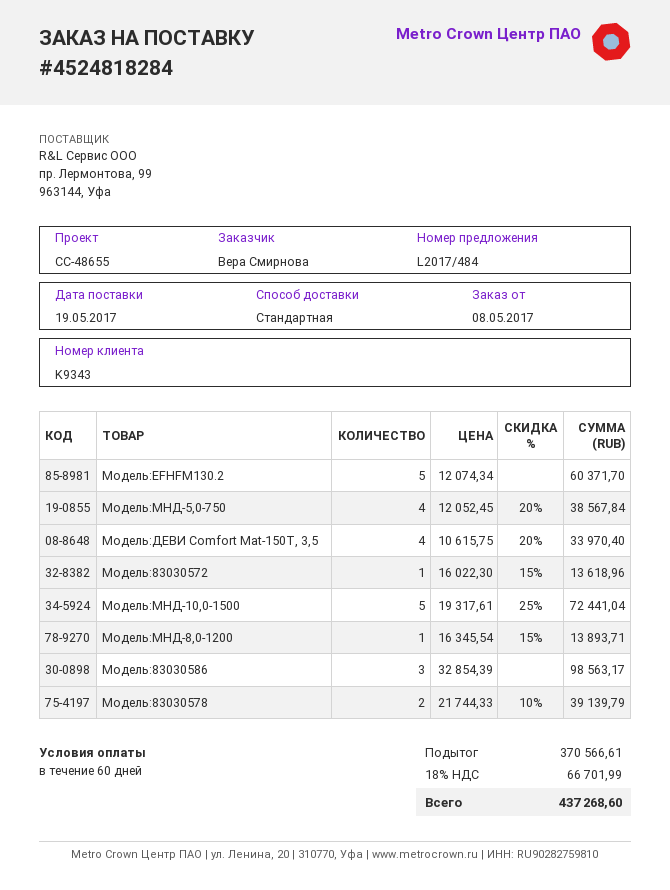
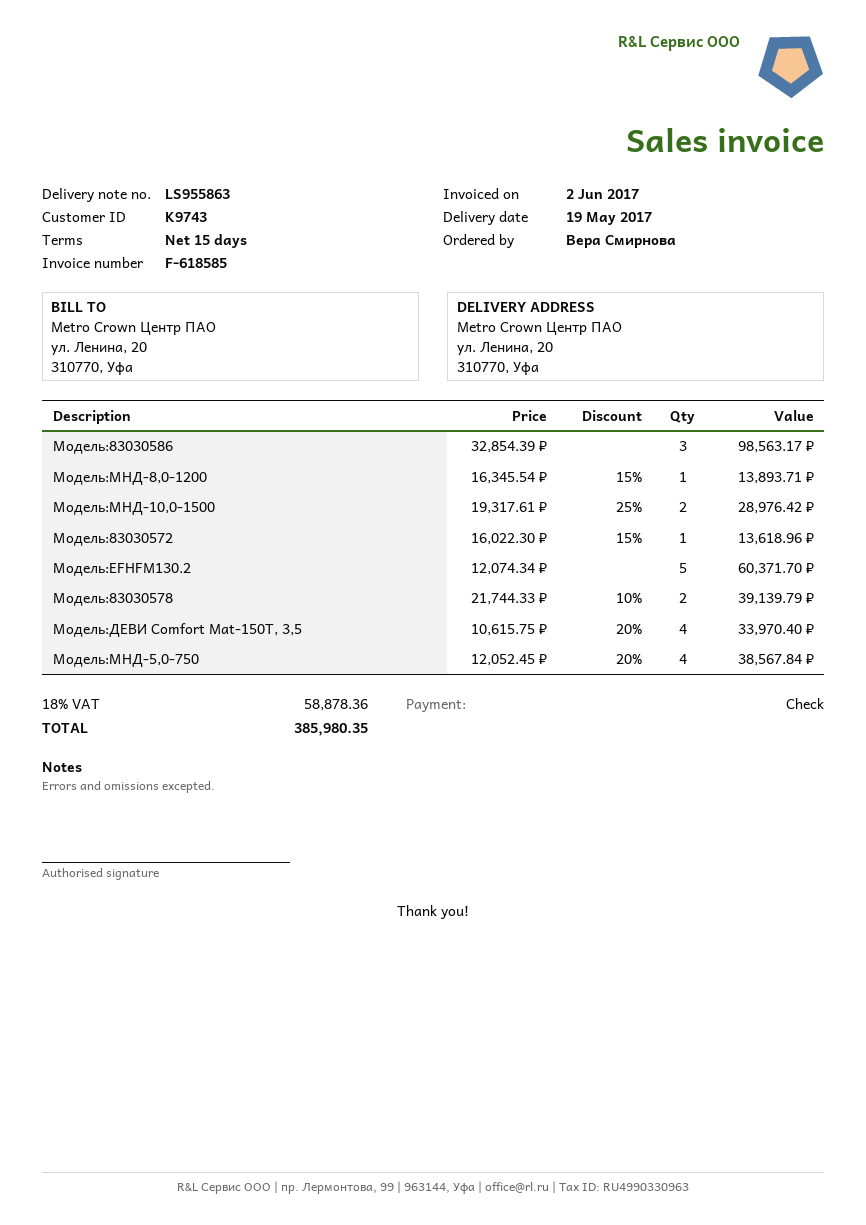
payment terms: 60 days -> 15 days
customer number: K9343 -> K9743
Модель:МНД-10,0-1500: 5 x 19317.61 - 25% = 72441.04 -> 2 x 19317.61 - 25% = 28976.42
tax: 18% = 66701.99 -> 18% = 58878.36
total: 437268.60 -> 385980.35

